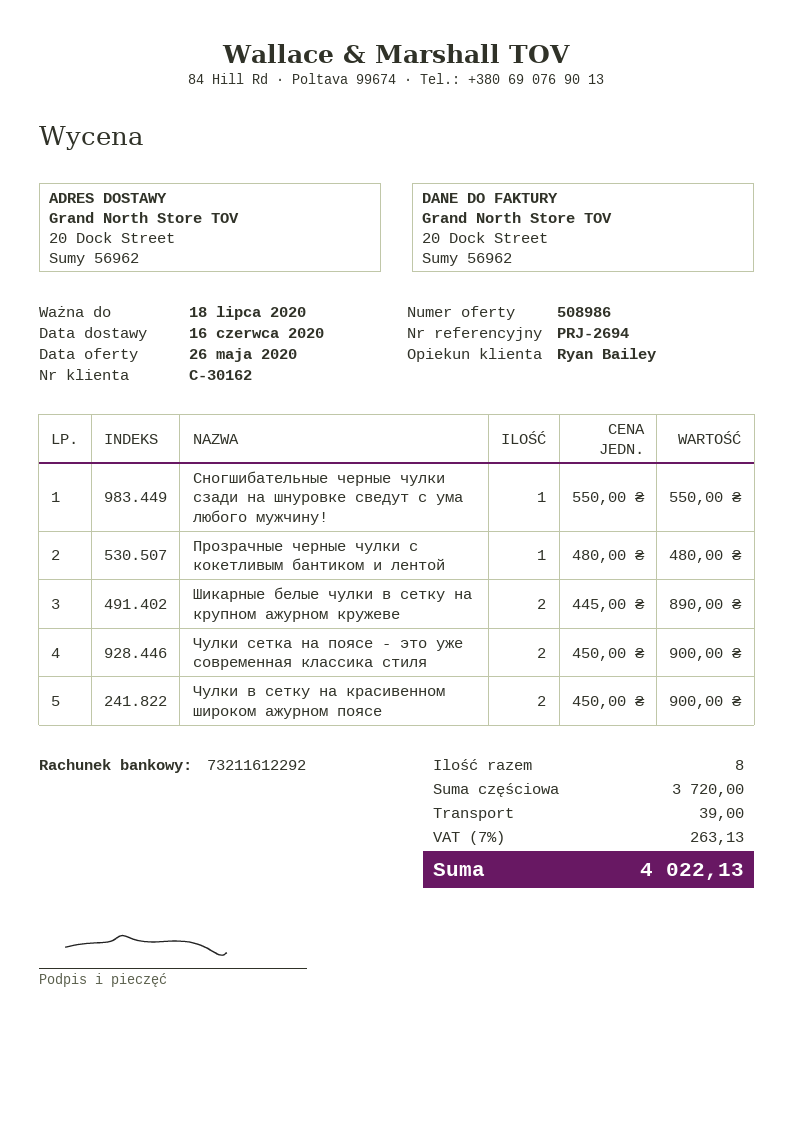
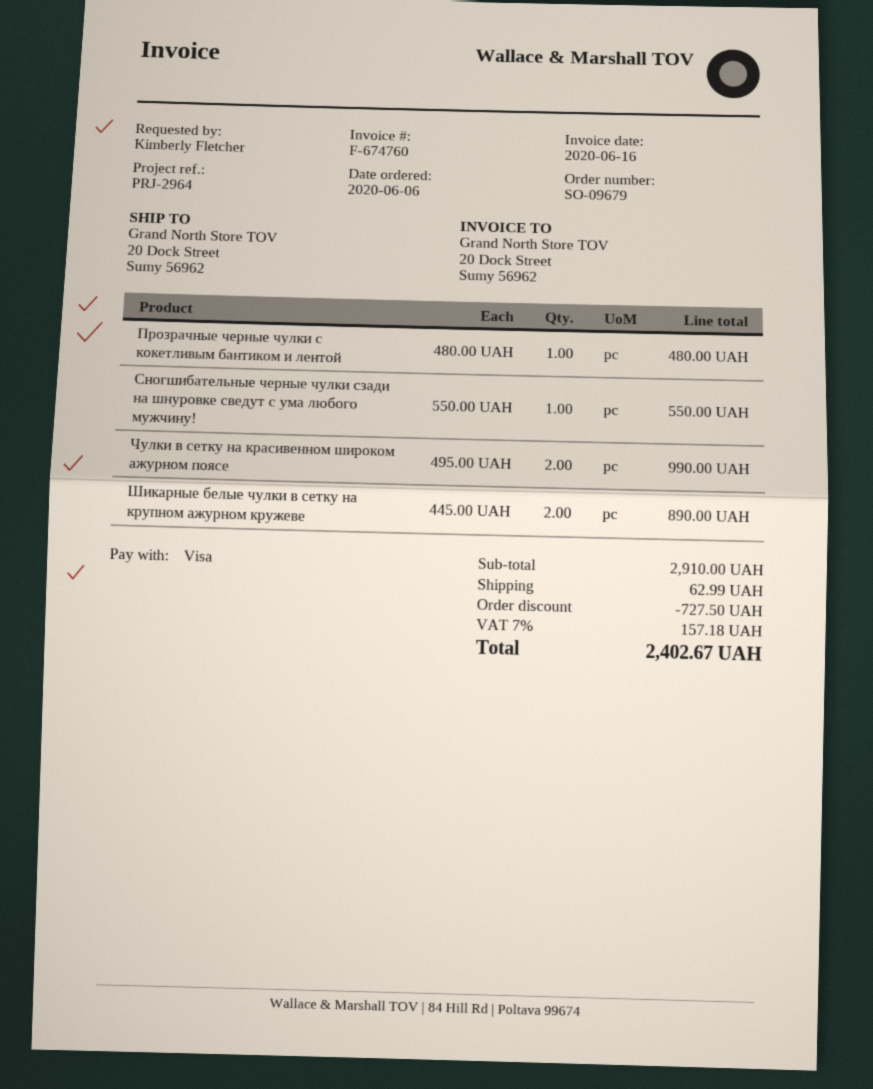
reference: PRJ-2694 -> PRJ-2964
Чулки сетка на поясе - это уже современная классика стиля: 2 x 450.00 = 900.00 -> none
Чулки в сетку на красивенном широком ажурном поясе: 2 x 450.00 = 900.00 -> 2 x 495.00 = 990.00
subtotal: 3720.00 -> 2910.00
discount: none -> 727.50
shipping: 39.00 -> 62.99
tax: 7% = 263.13 -> 7% = 157.18
total: 4022.13 -> 2402.67

